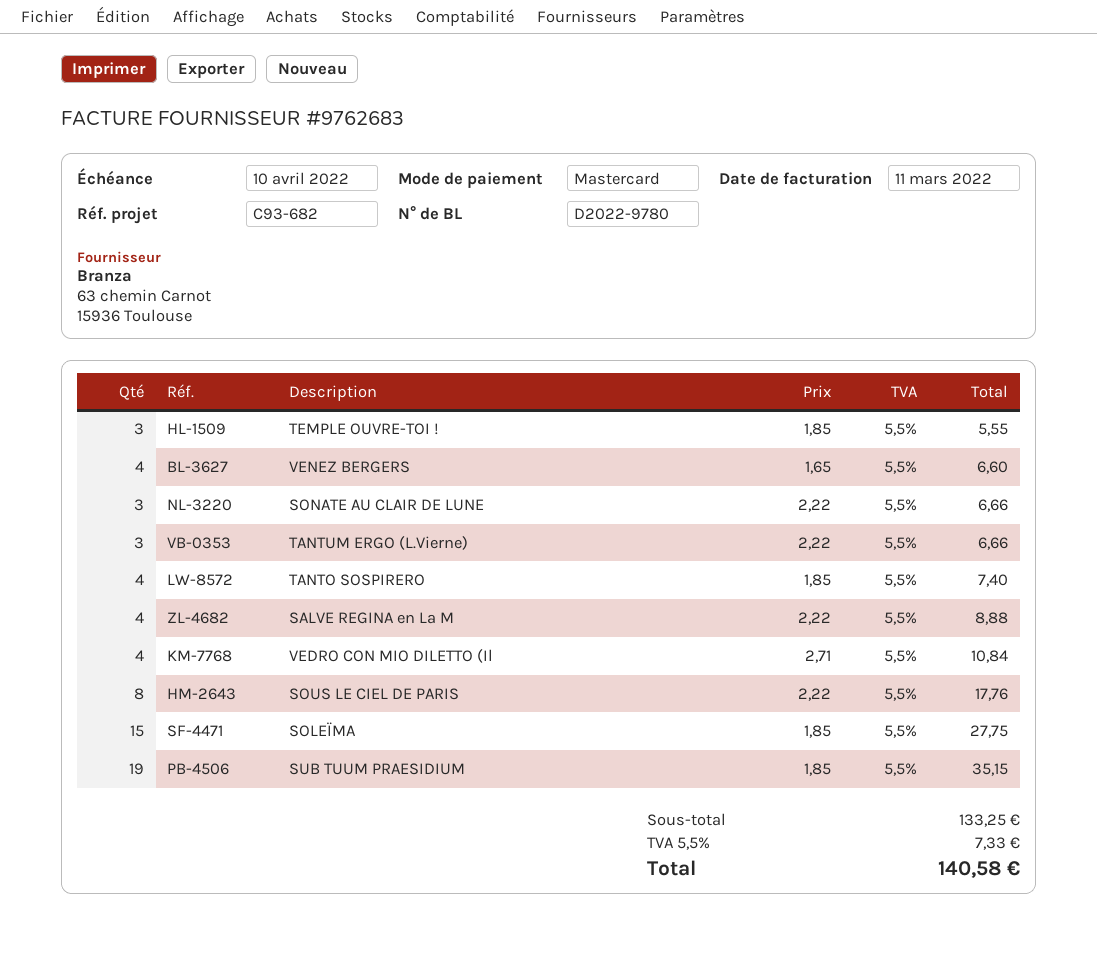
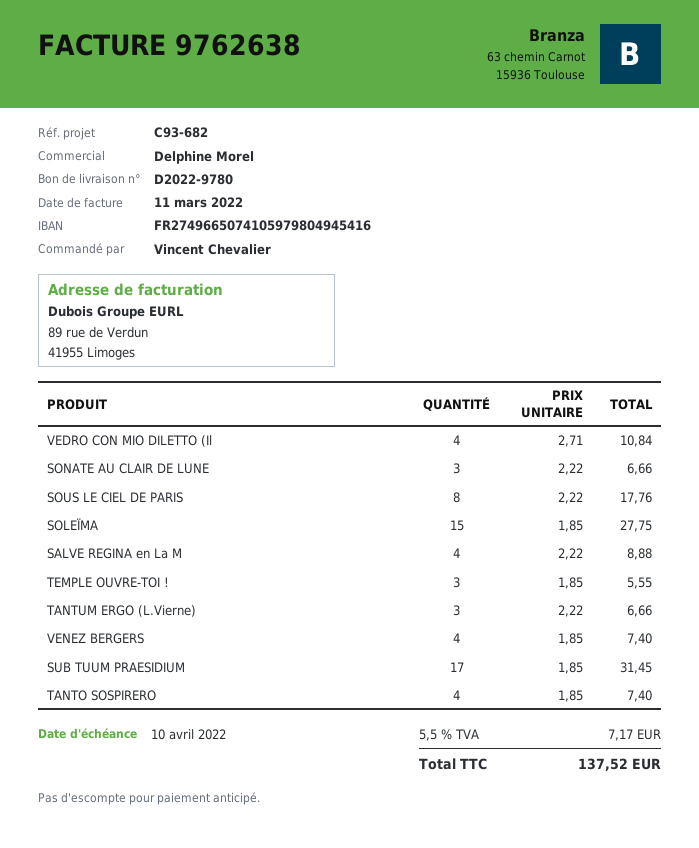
invoice number: 9762683 -> 9762638
VENEZ BERGERS: 4 x 1.65 = 6.60 -> 4 x 1.85 = 7.40
SUB TUUM PRAESIDIUM: 19 x 1.85 = 35.15 -> 17 x 1.85 = 31.45
tax: 5.5% = 7.33 -> 5.5% = 7.17
total: 140.58 -> 137.52

